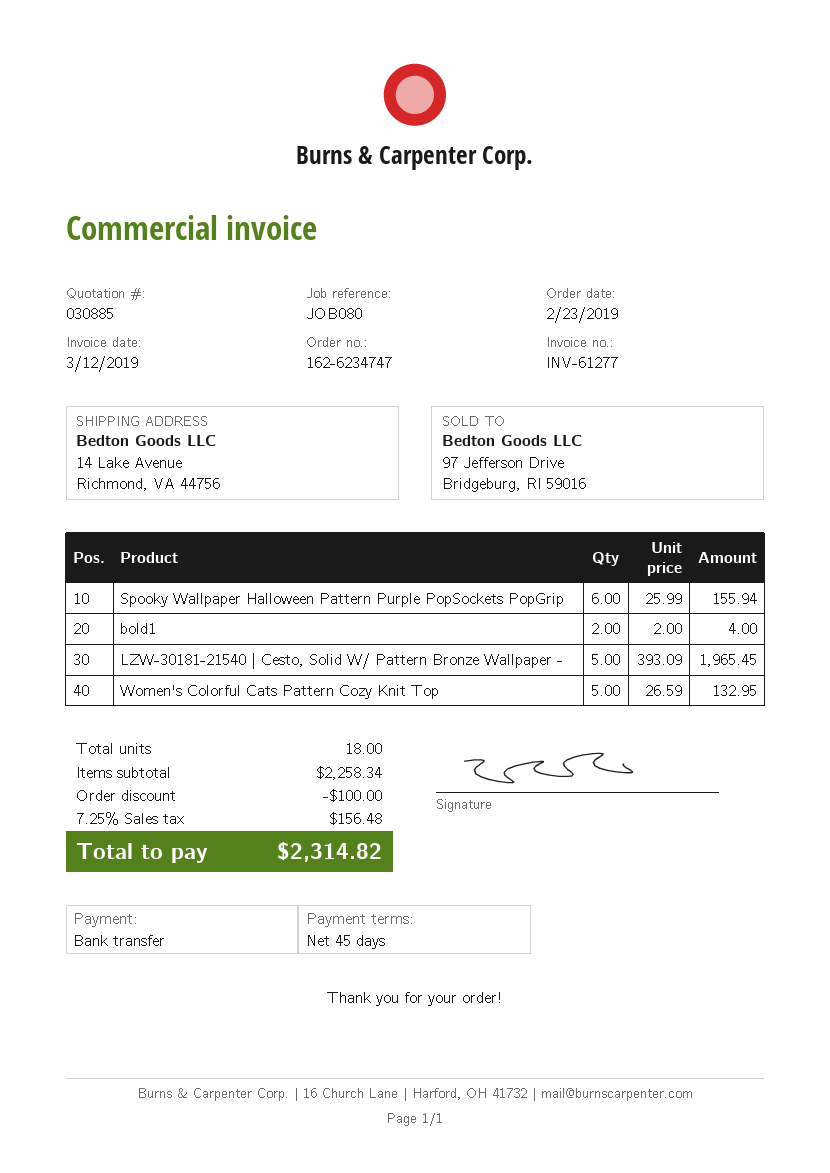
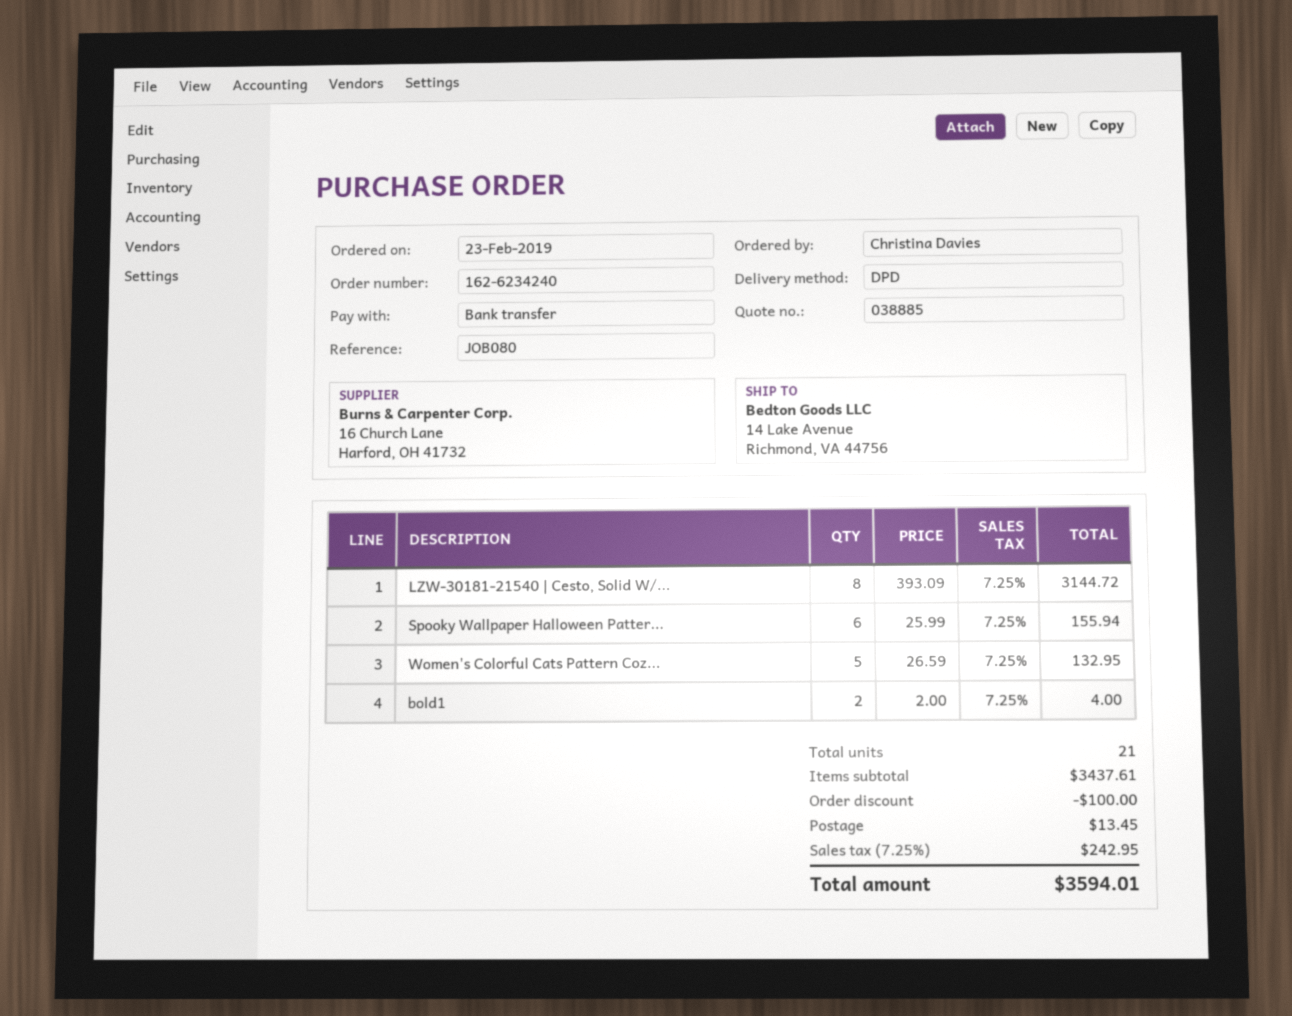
quote number: 030885 -> 038885
order number: 162-6234747 -> 162-6234240
LZW-30181-21540 | Cesto, Solid W/ Pattern Bronze Wallpaper -: 5 x 393.09 = 1965.45 -> 8 x 393.09 = 3144.72
total quantity: 18 -> 21
subtotal: 2258.34 -> 3437.61
shipping: none -> 13.45
tax: 7.25% = 156.48 -> 7.25% = 242.95
total: 2314.82 -> 3594.01

